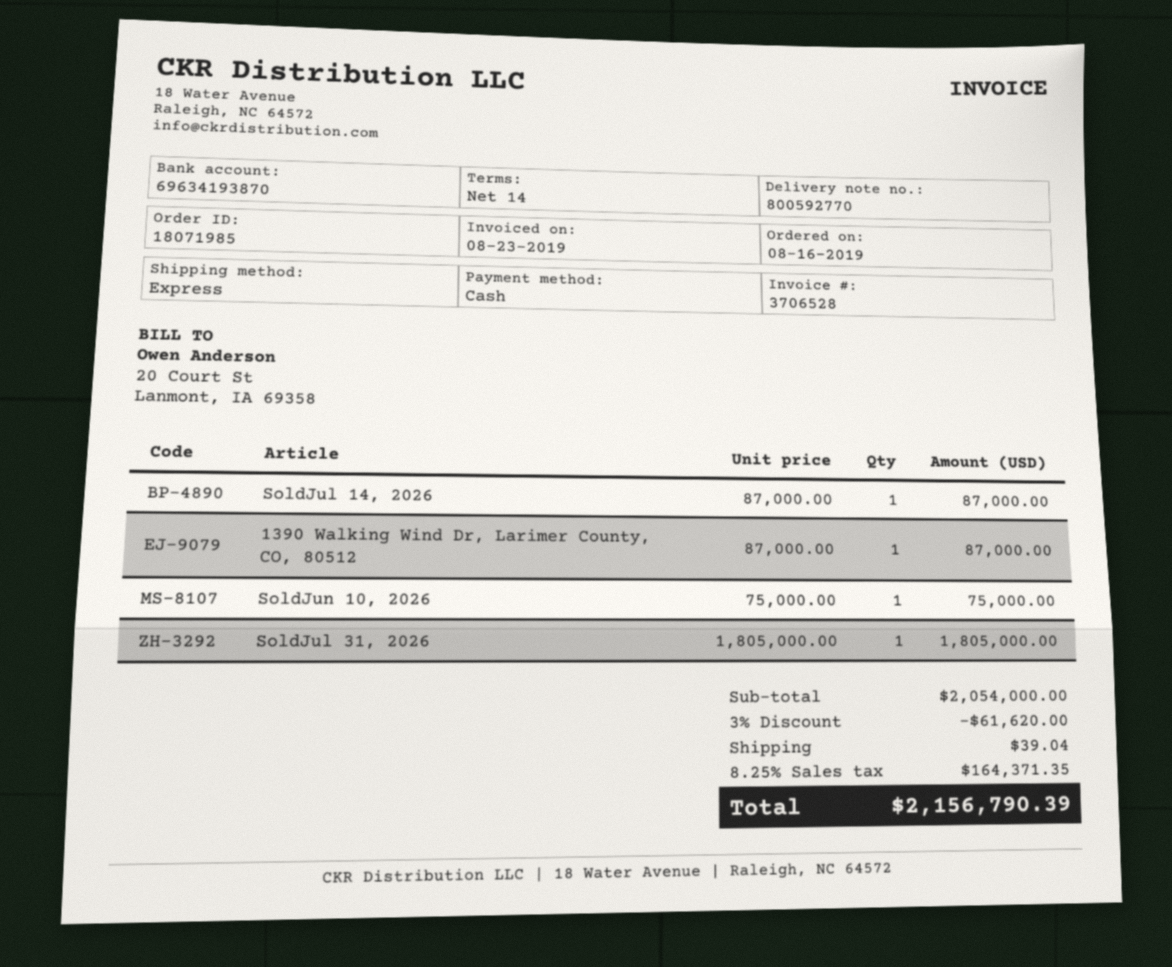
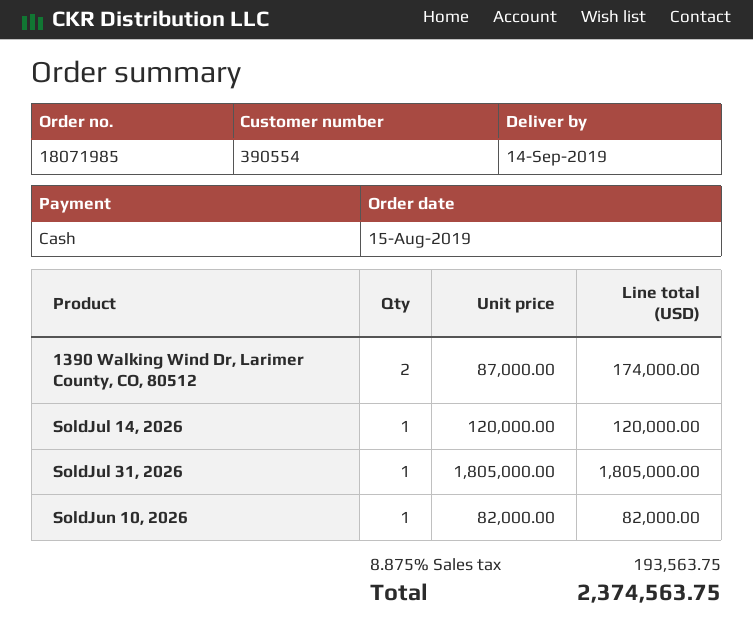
order date: 2019-08-16 -> 2019-08-15
SoldJul 14, 2026: 1 x 87000.00 = 87000.00 -> 1 x 120000.00 = 120000.00
1390 Walking Wind Dr, Larimer County, CO, 80512: 1 x 87000.00 = 87000.00 -> 2 x 87000.00 = 174000.00
SoldJun 10, 2026: 1 x 75000.00 = 75000.00 -> 1 x 82000.00 = 82000.00
discount: 3% = 61620.00 -> none
shipping: 39.04 -> none
tax: 8.25% = 164371.35 -> 8.875% = 193563.75
total: 2156790.39 -> 2374563.75

